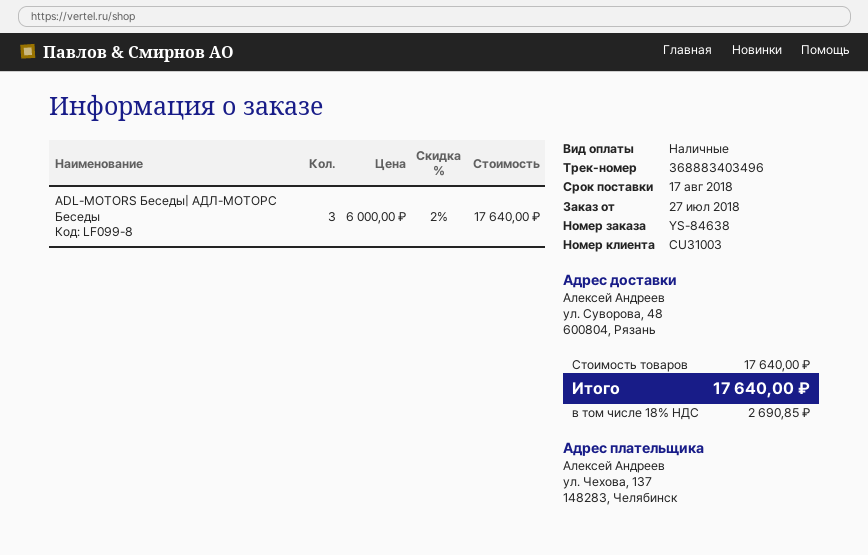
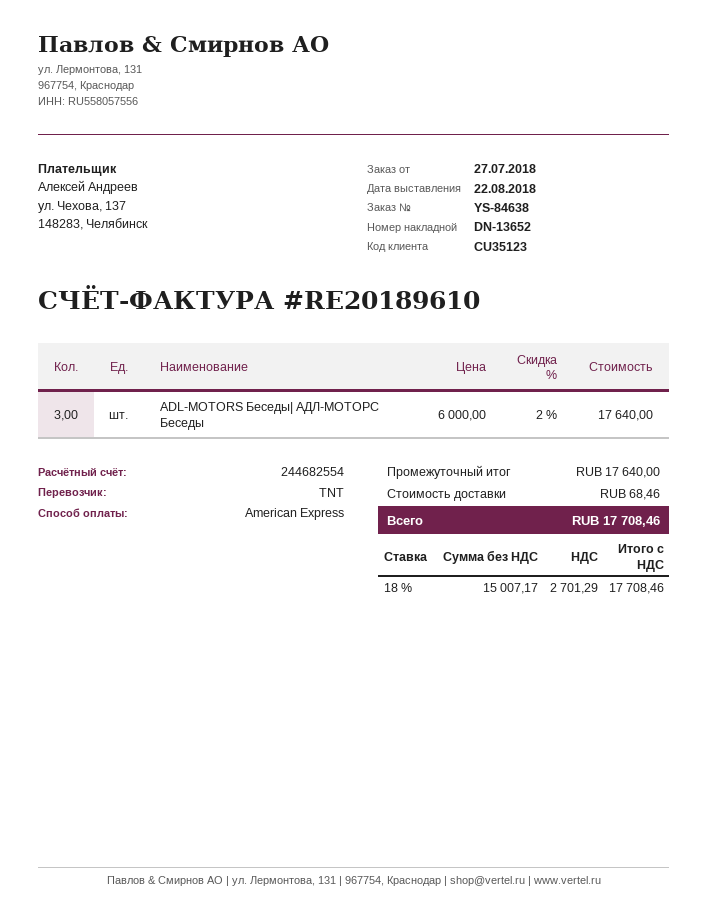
customer number: CU31003 -> CU35123
payment method: cash -> American Express
shipping: none -> 68.46
tax: 18% = 2690.85 -> 18% = 2701.29
total: 17640.00 -> 17708.46

